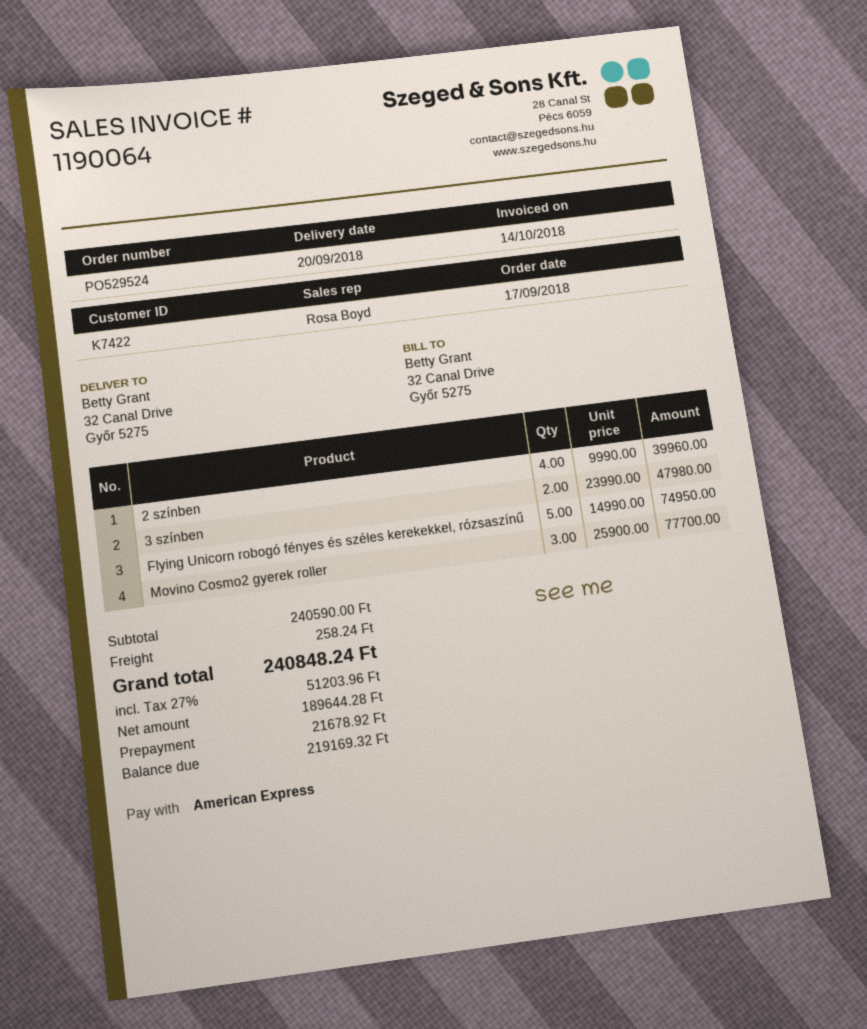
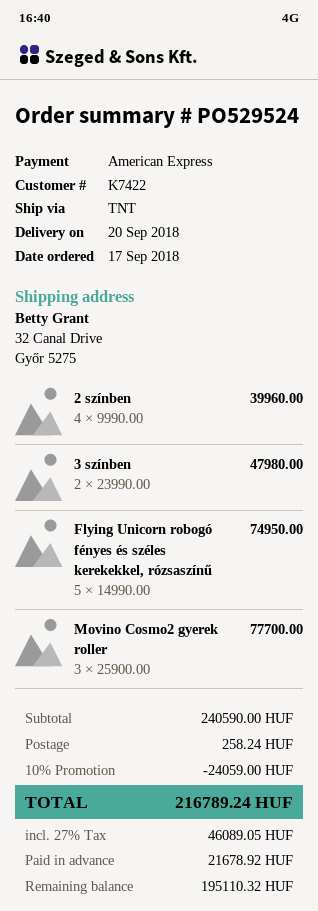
discount: none -> 10% = 24059.00
tax: 27% = 51203.96 -> 27% = 46089.05
total: 240848.24 -> 216789.24
balance: 219169.32 -> 195110.32

